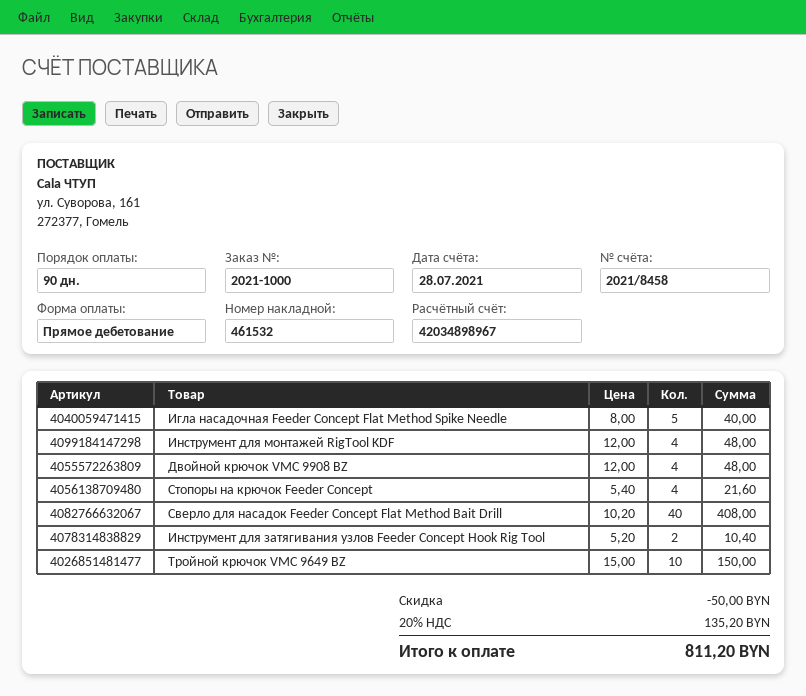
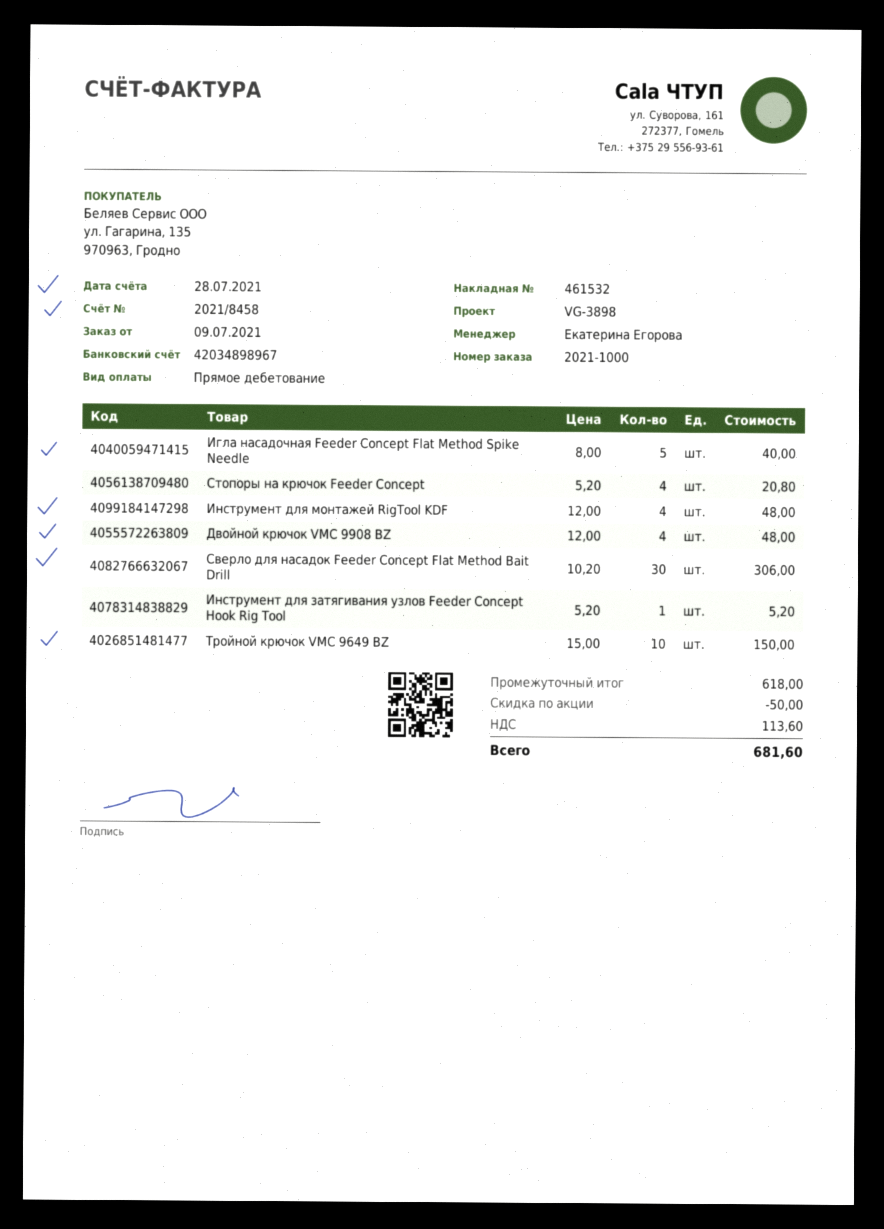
Стопоры на крючок Feeder Concept: 4 x 5.40 = 21.60 -> 4 x 5.20 = 20.80
Сверло для насадок Feeder Concept Flat Method Bait Drill: 40 x 10.20 = 408.00 -> 30 x 10.20 = 306.00
Инструмент для затягивания узлов Feeder Concept Hook Rig Tool: 2 x 5.20 = 10.40 -> 1 x 5.20 = 5.20
tax: 135.20 -> 113.60
total: 811.20 -> 681.60

